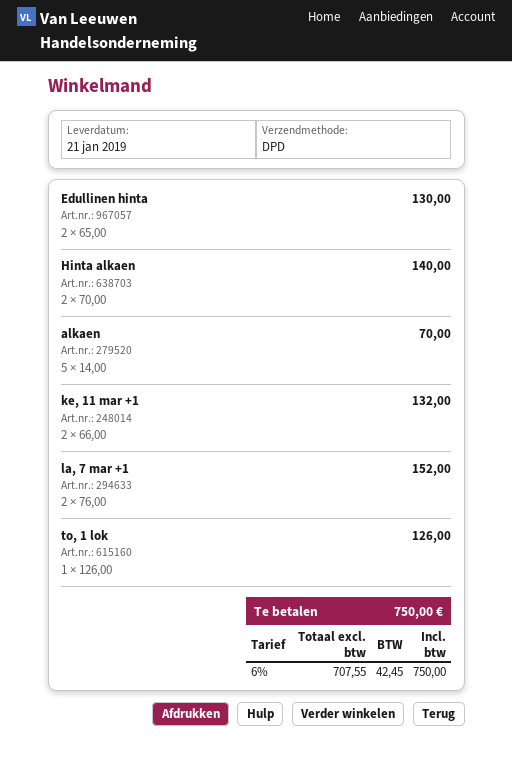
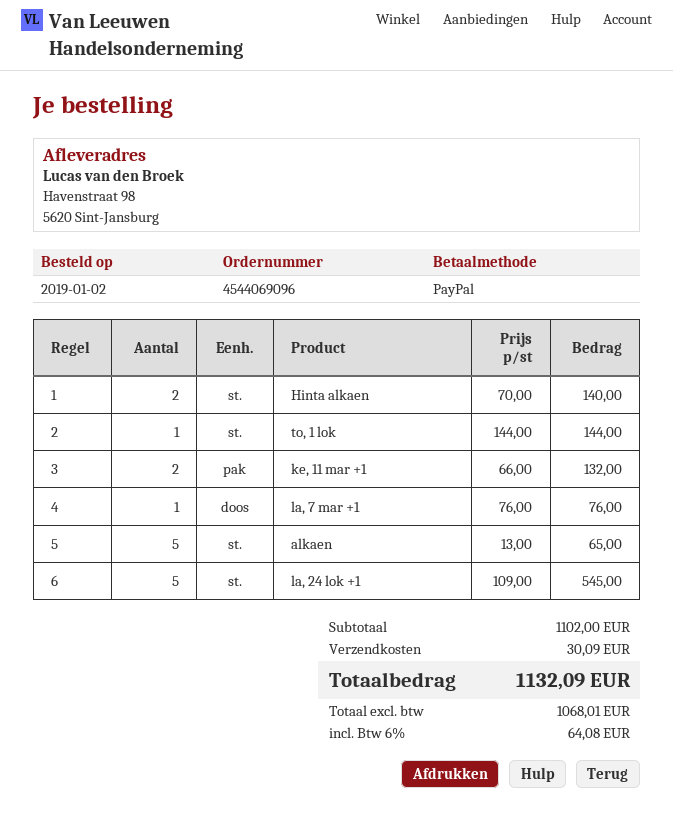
Edullinen hinta: 2 x 65.00 = 130.00 -> none
alkaen: 5 x 14.00 = 70.00 -> 5 x 13.00 = 65.00
la, 7 mar +1: 2 x 76.00 = 152.00 -> 1 x 76.00 = 76.00
to, 1 lok: 1 x 126.00 = 126.00 -> 1 x 144.00 = 144.00
la, 24 lok +1: none -> 5 x 109.00 = 545.00
shipping: none -> 30.09
net: 707.55 -> 1068.01
tax: 6% = 42.45 -> 6% = 64.08
total: 750.00 -> 1132.09

